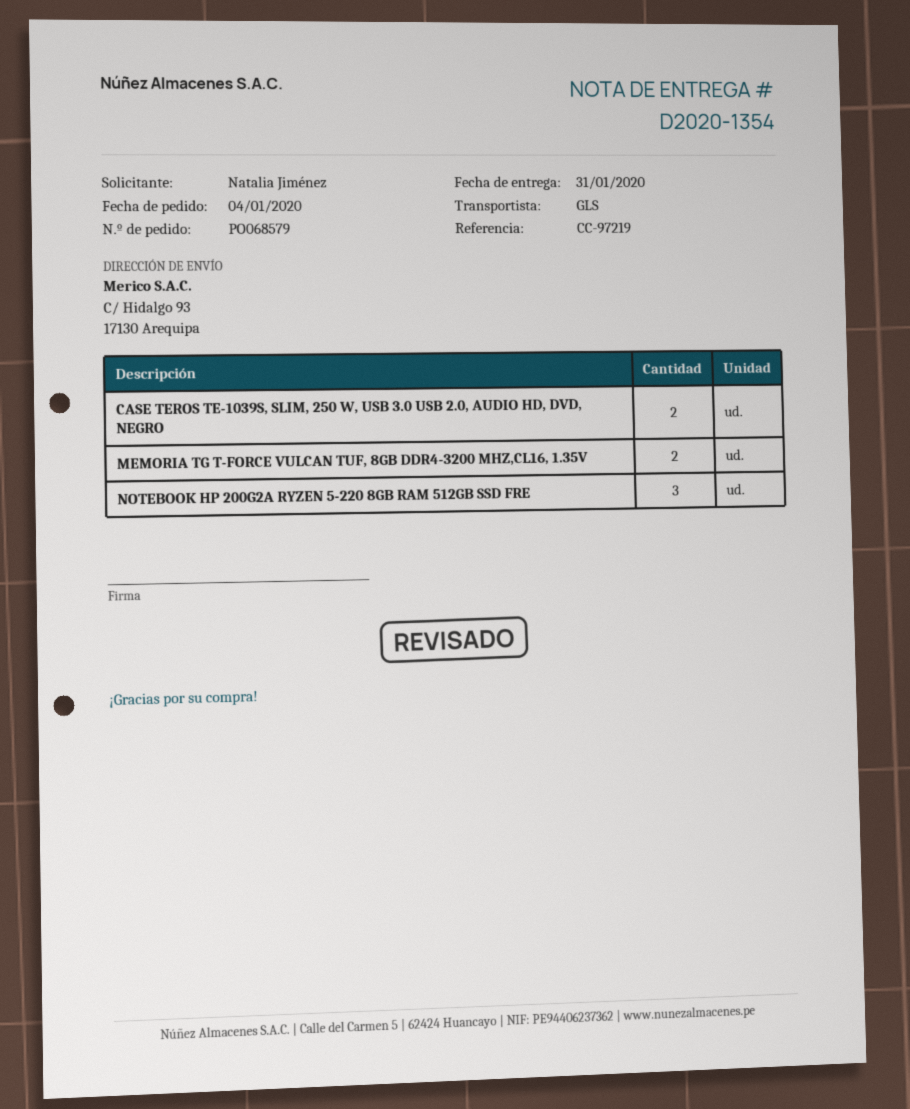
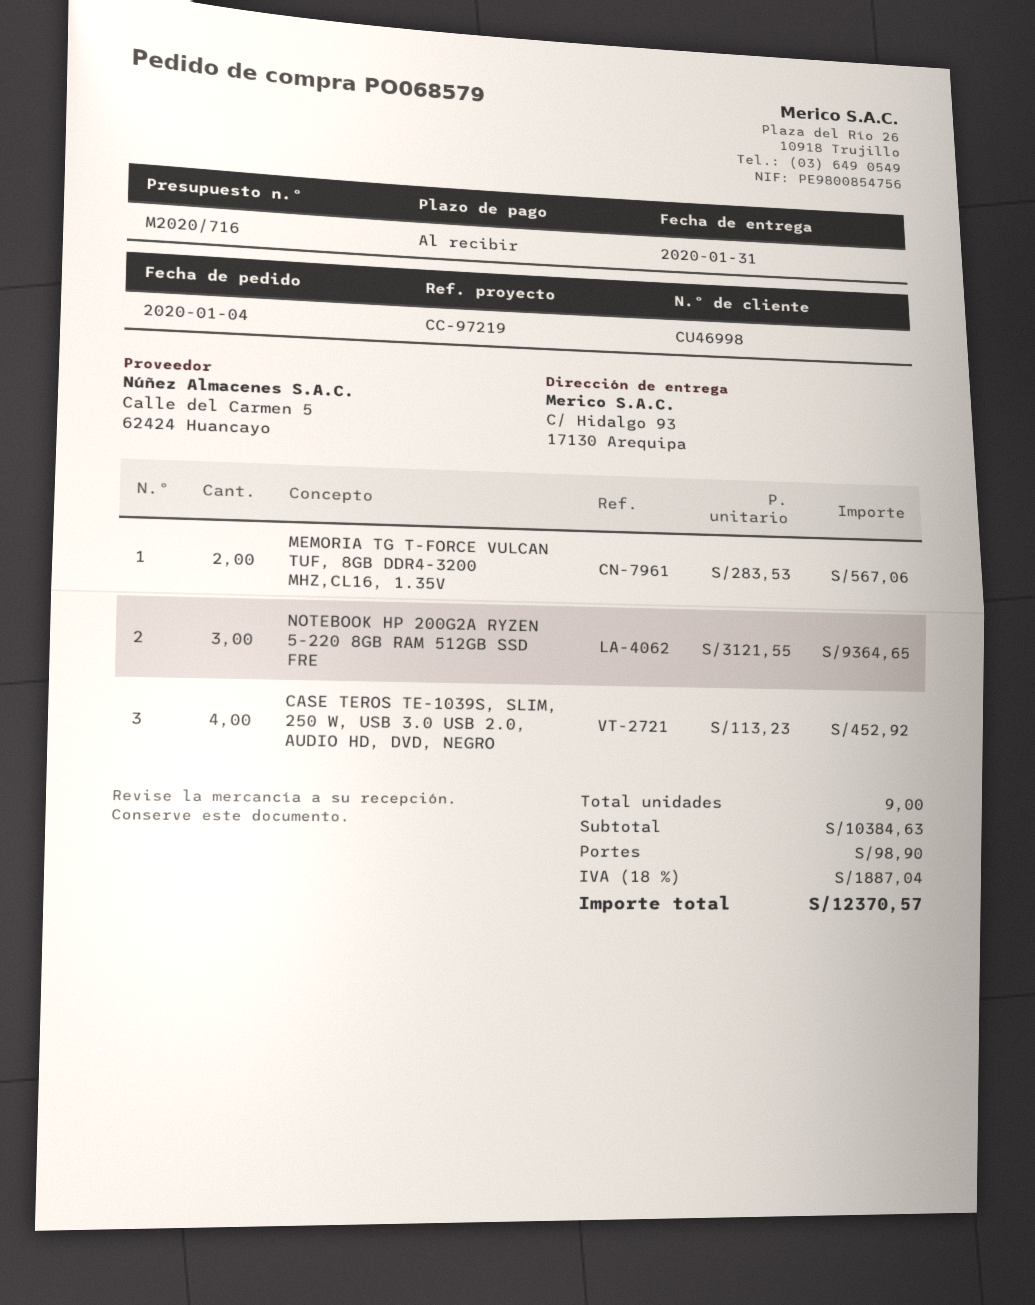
CASE TEROS TE-1039S, SLIM, 250 W, USB 3.0 USB 2.0, AUDIO HD, DVD, NEGRO: 2 -> 4

